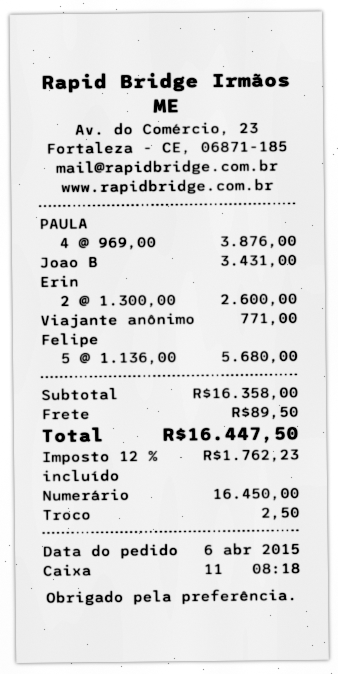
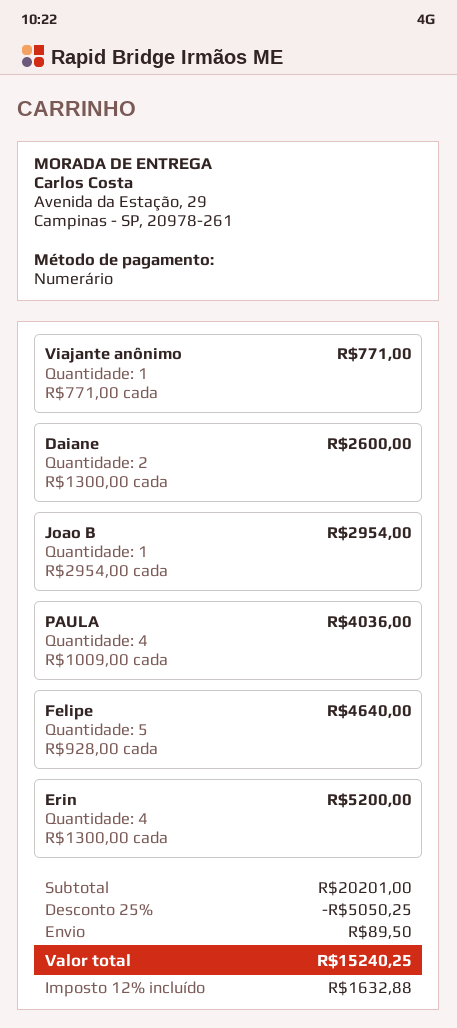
PAULA: 4 x 969.00 = 3876.00 -> 4 x 1009.00 = 4036.00
Joao B: 1 x 3431.00 = 3431.00 -> 1 x 2954.00 = 2954.00
Erin: 2 x 1300.00 = 2600.00 -> 4 x 1300.00 = 5200.00
Felipe: 5 x 1136.00 = 5680.00 -> 5 x 928.00 = 4640.00
Daiane: none -> 2 x 1300.00 = 2600.00
subtotal: 16358.00 -> 20201.00
discount: none -> 25% = 5050.25
tax: 12% = 1762.23 -> 12% = 1632.88
total: 16447.50 -> 15240.25

